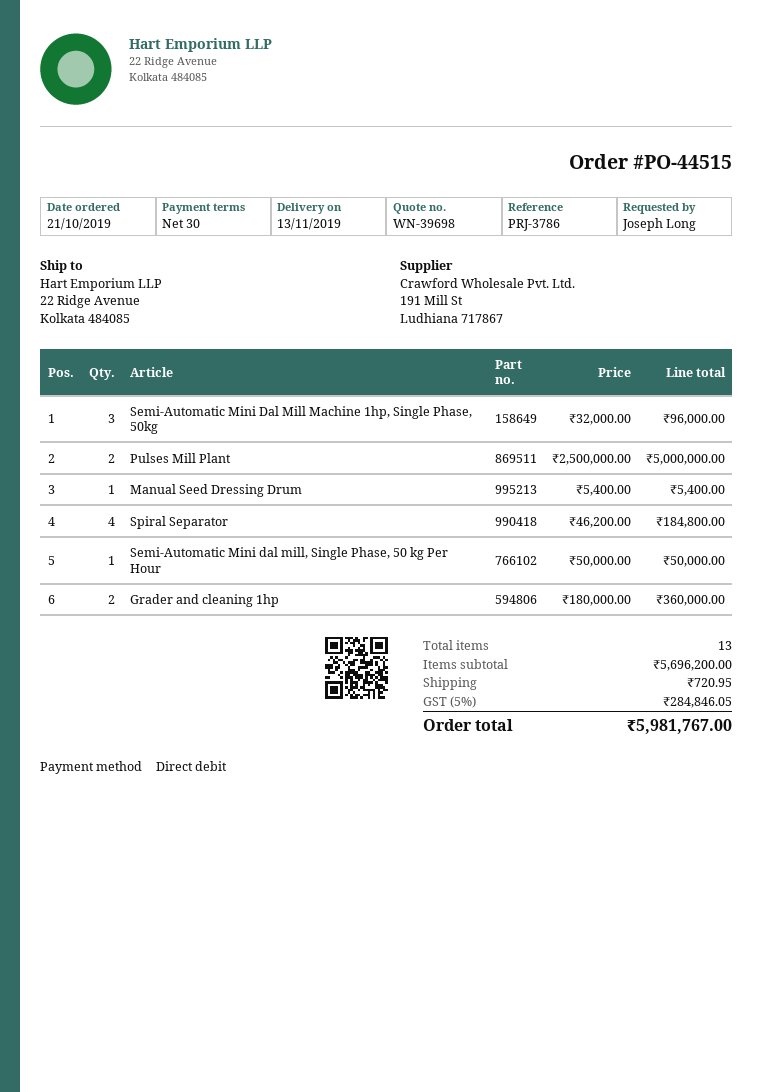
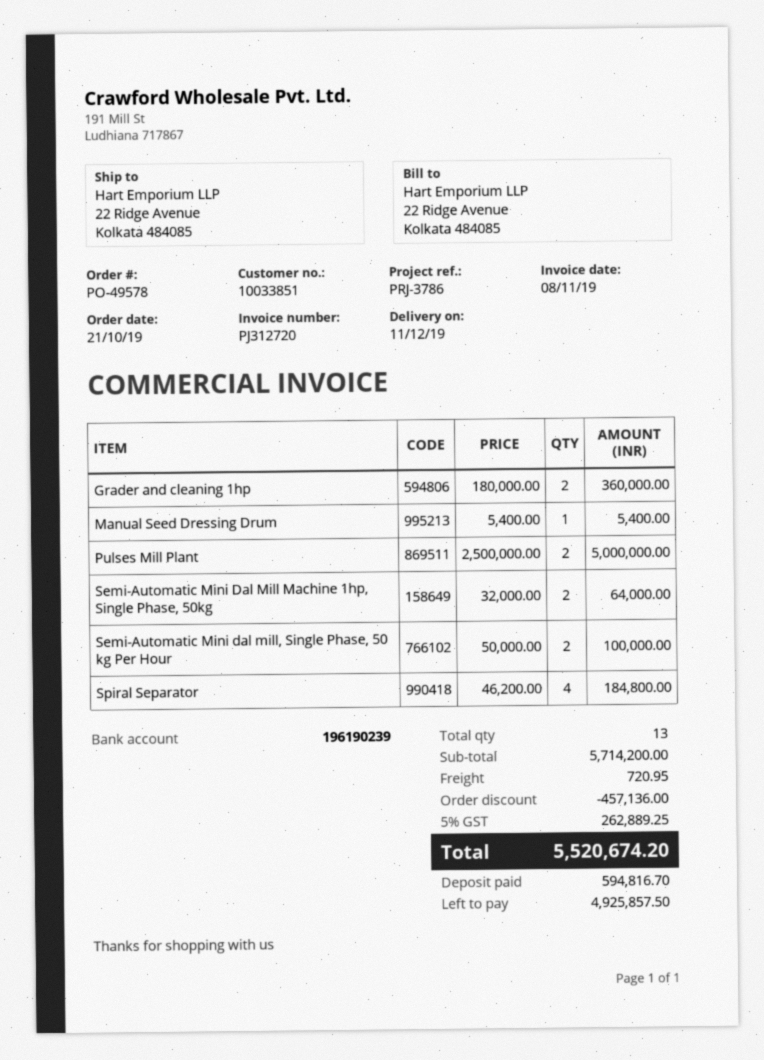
order number: PO-44515 -> PO-49578
delivery date: 2019-11-13 -> 2019-12-11
Semi-Automatic Mini Dal Mill Machine 1hp, Single Phase, 50kg: 3 x 32000.00 = 96000.00 -> 2 x 32000.00 = 64000.00
Semi-Automatic Mini dal mill, Single Phase, 50 kg Per Hour: 1 x 50000.00 = 50000.00 -> 2 x 50000.00 = 100000.00
subtotal: 5696200.00 -> 5714200.00
discount: none -> 457136.00
tax: 5% = 284846.05 -> 5% = 262889.25
total: 5981767.00 -> 5520674.20

